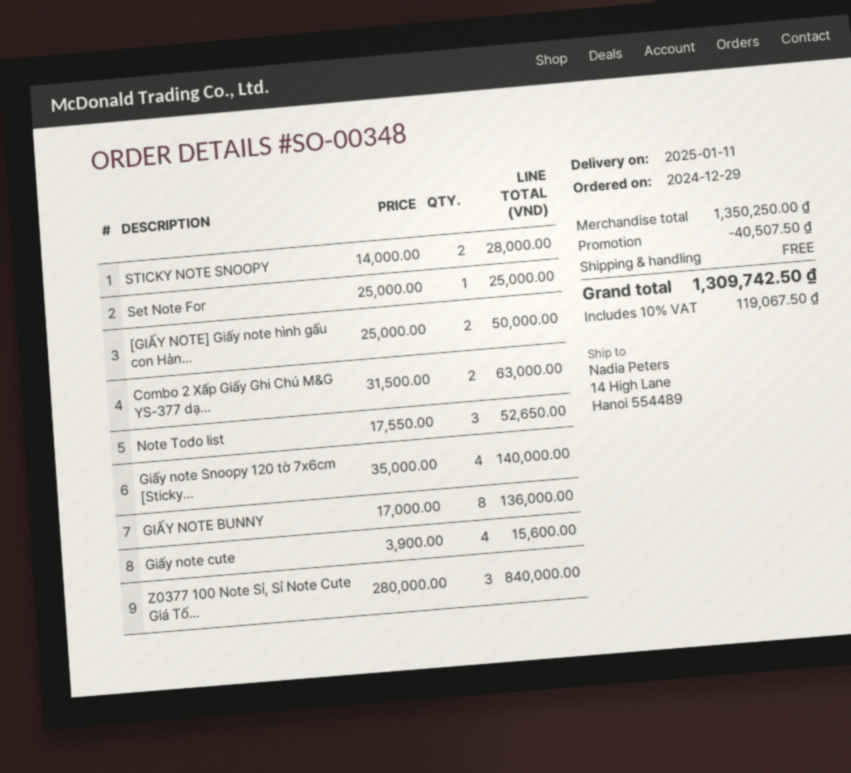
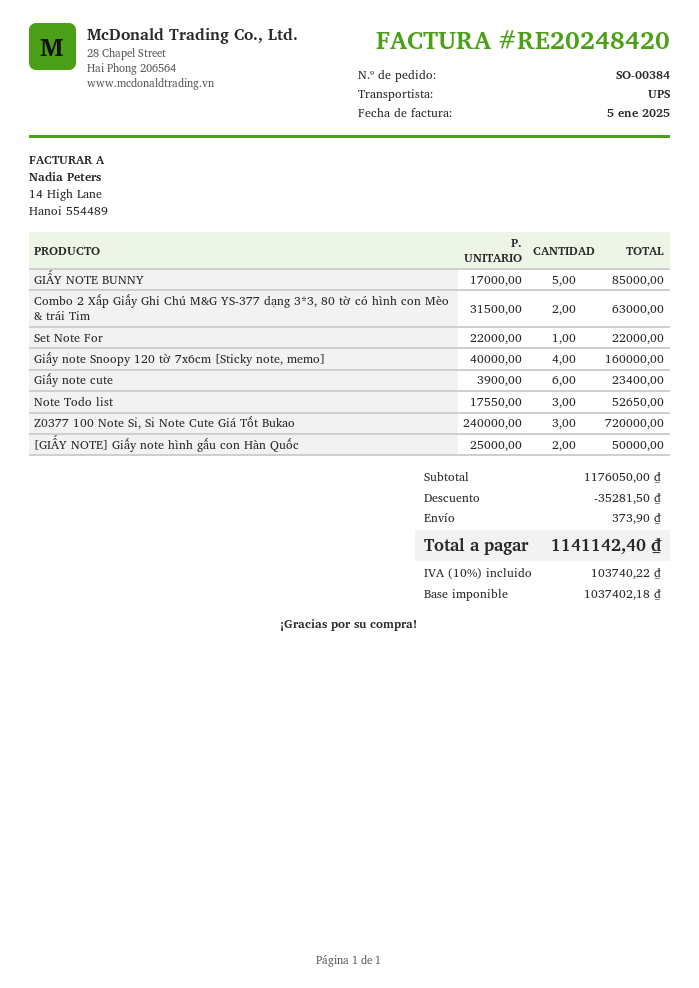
order number: SO-00348 -> SO-00384
STICKY NOTE SNOOPY: 2 x 14000.00 = 28000.00 -> none
Set Note For: 1 x 25000.00 = 25000.00 -> 1 x 22000.00 = 22000.00
Giấy note Snoopy 120 tờ 7x6cm [Sticky...: 4 x 35000.00 = 140000.00 -> 4 x 40000.00 = 160000.00
GIẤY NOTE BUNNY: 8 x 17000.00 = 136000.00 -> 5 x 17000.00 = 85000.00
Giấy note cute: 4 x 3900.00 = 15600.00 -> 6 x 3900.00 = 23400.00
Z0377 100 Note Sỉ, Sỉ Note Cute Giá Tố...: 3 x 280000.00 = 840000.00 -> 3 x 240000.00 = 720000.00
subtotal: 1350250.00 -> 1176050.00
discount: 40507.50 -> 35281.50
shipping: 0.00 -> 373.90
tax: 10% = 119067.50 -> 10% = 103740.22
total: 1309742.50 -> 1141142.40

